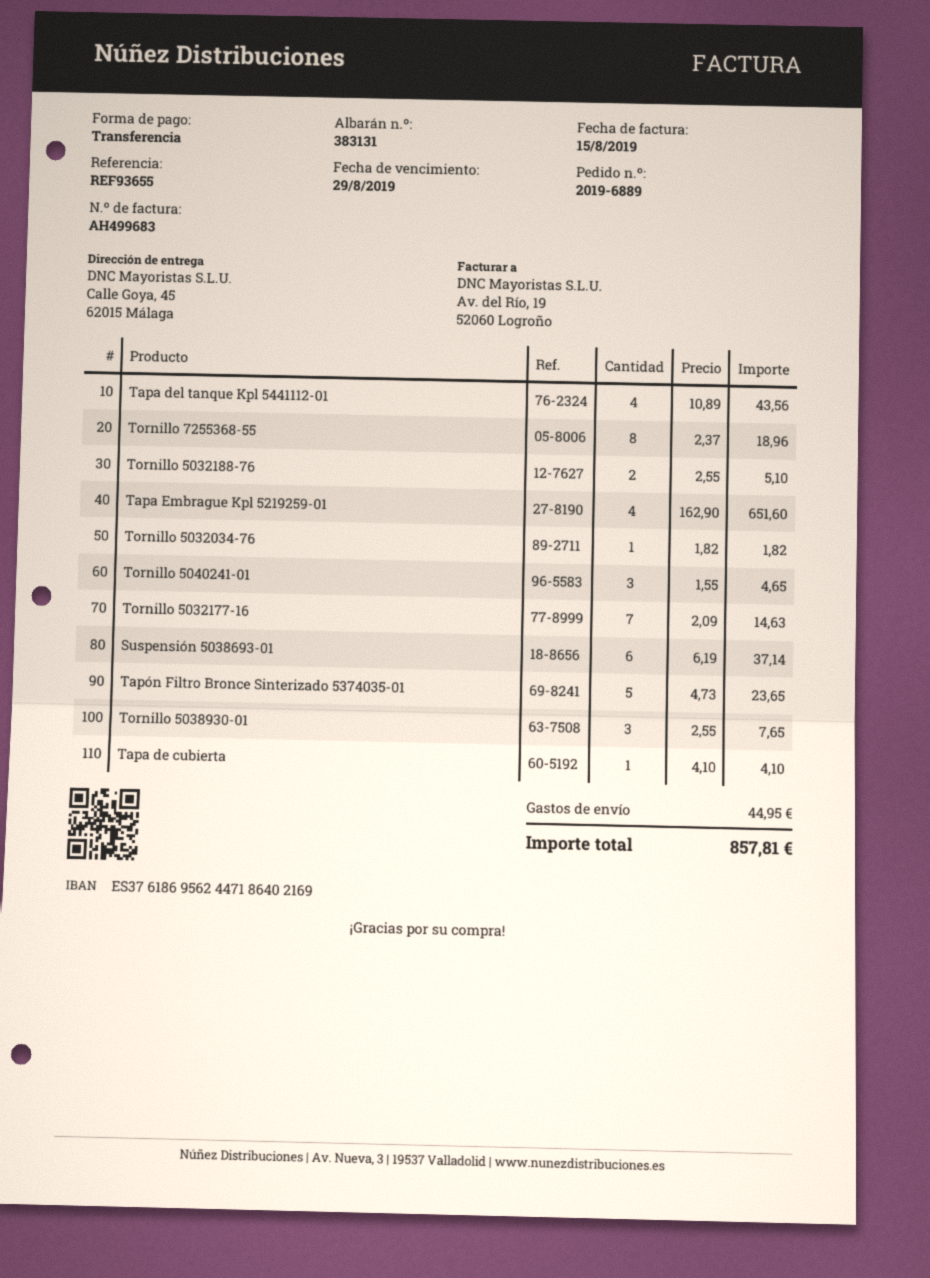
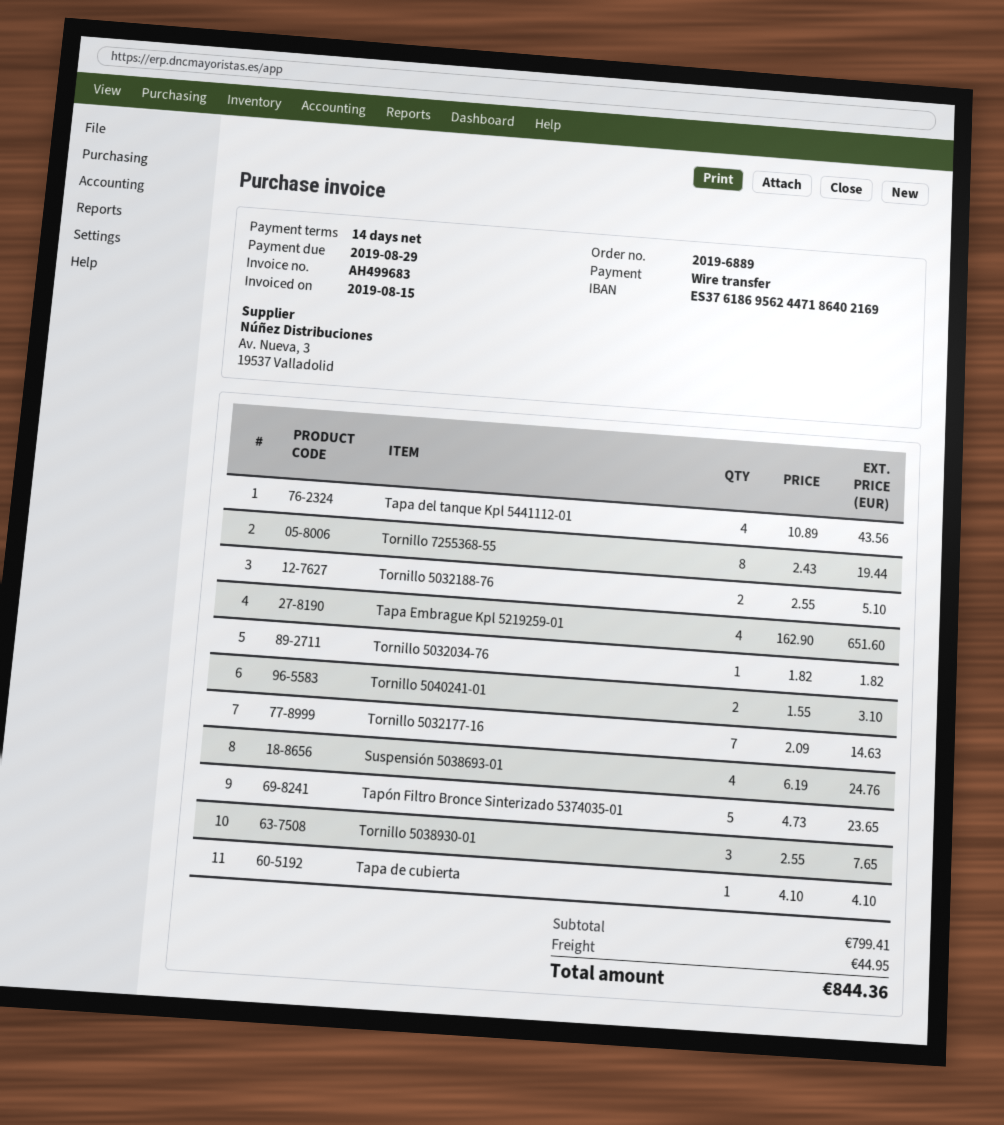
Tornillo 7255368-55: 8 x 2.37 = 18.96 -> 8 x 2.43 = 19.44
Tornillo 5040241-01: 3 x 1.55 = 4.65 -> 2 x 1.55 = 3.10
Suspensión 5038693-01: 6 x 6.19 = 37.14 -> 4 x 6.19 = 24.76
total: 857.81 -> 844.36

